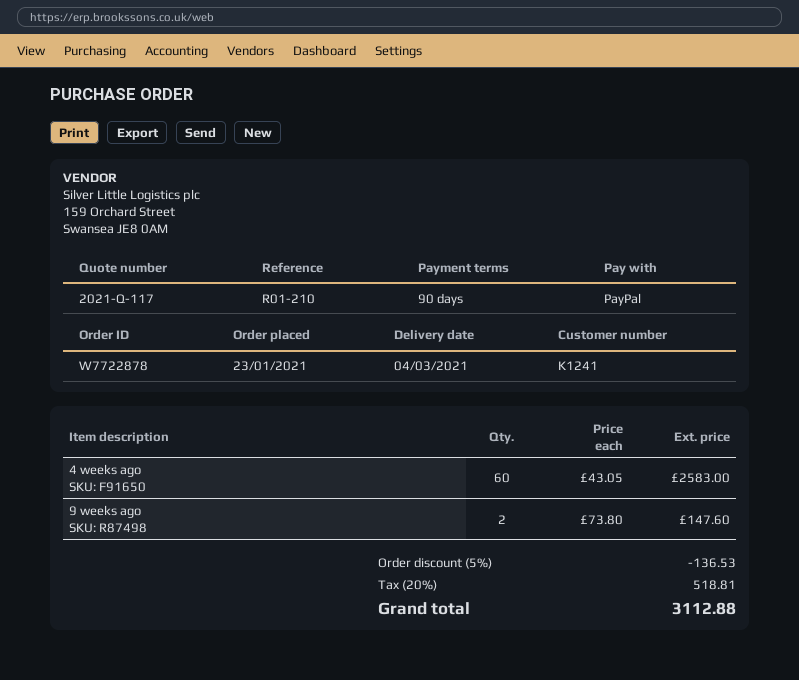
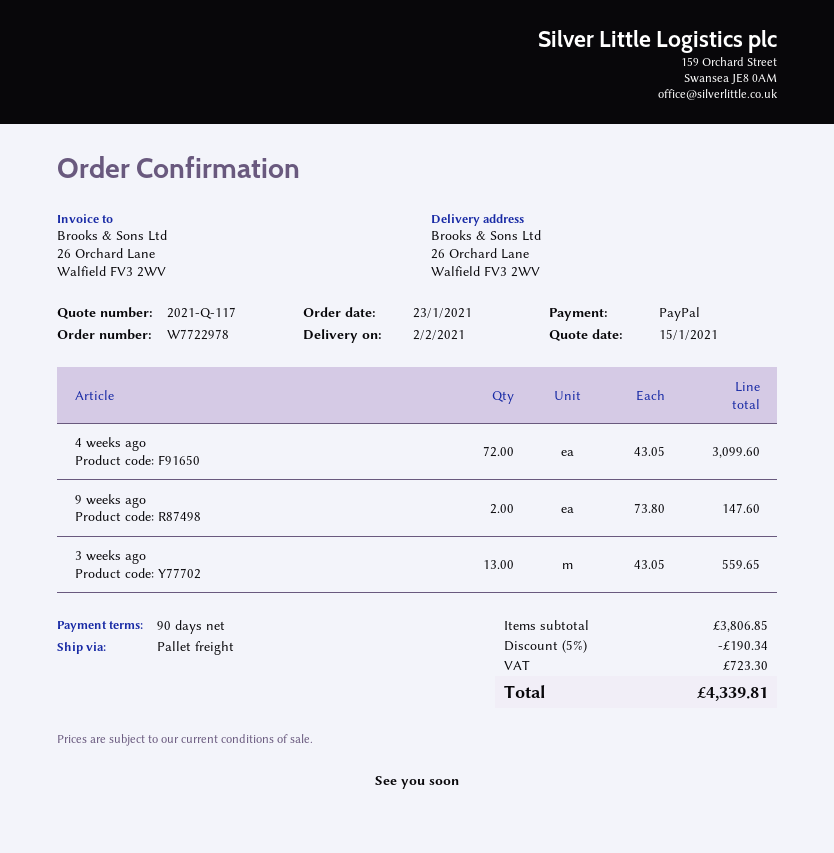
order number: W7722878 -> W7722978
delivery date: 2021-03-04 -> 2021-02-02
4 weeks ago: 60 x 43.05 = 2583.00 -> 72 x 43.05 = 3099.60
3 weeks ago: none -> 13 x 43.05 = 559.65
discount: 5% = 136.53 -> 5% = 190.34
tax: 518.81 -> 723.30
total: 3112.88 -> 4339.81

